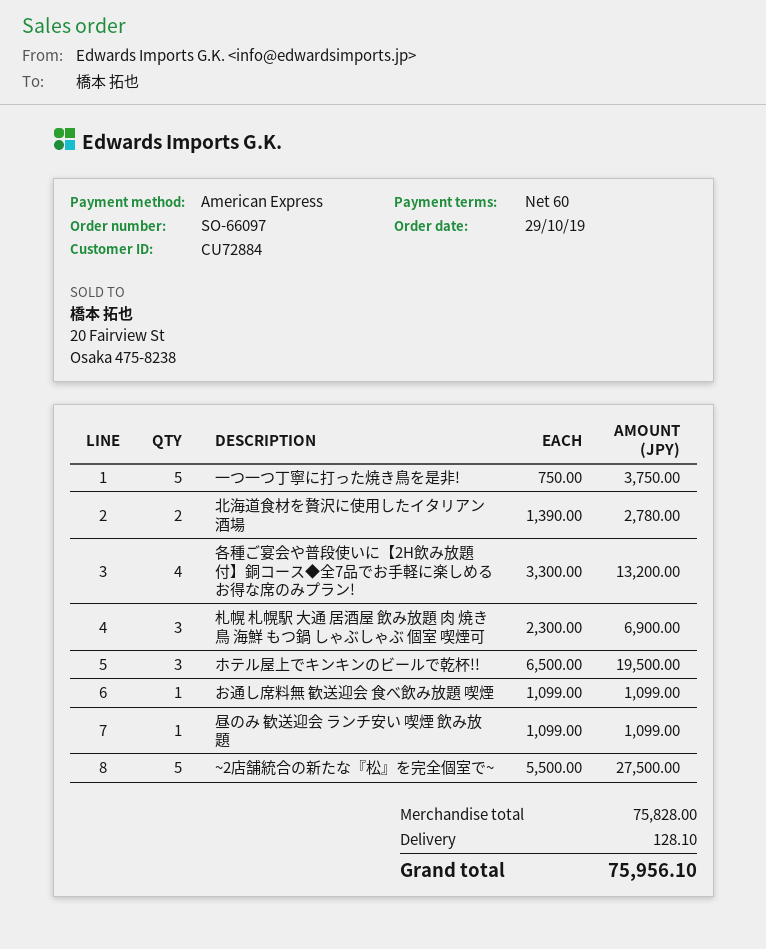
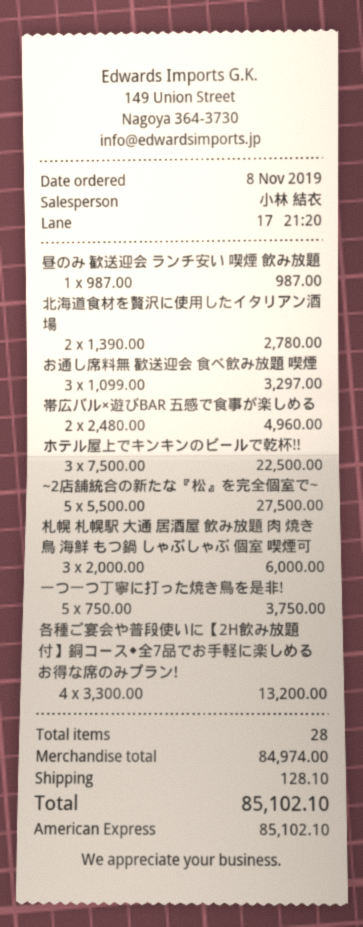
order date: 2019-10-29 -> 2019-11-08
札幌 札幌駅 大通 居酒屋 飲み放題 肉 焼き鳥 海鮮 もつ鍋 しゃぶしゃぶ 個室 喫煙可: 3 x 2300.00 = 6900.00 -> 3 x 2000.00 = 6000.00
ホテル屋上でキンキンのビールで乾杯!!: 3 x 6500.00 = 19500.00 -> 3 x 7500.00 = 22500.00
お通し席料無 歓送迎会 食べ飲み放題 喫煙: 1 x 1099.00 = 1099.00 -> 3 x 1099.00 = 3297.00
昼のみ 歓送迎会 ランチ安い 喫煙 飲み放題: 1 x 1099.00 = 1099.00 -> 1 x 987.00 = 987.00
帯広バル×遊びBAR 五感で食事が楽しめる: none -> 2 x 2480.00 = 4960.00
subtotal: 75828.00 -> 84974.00
total: 75956.10 -> 85102.10

